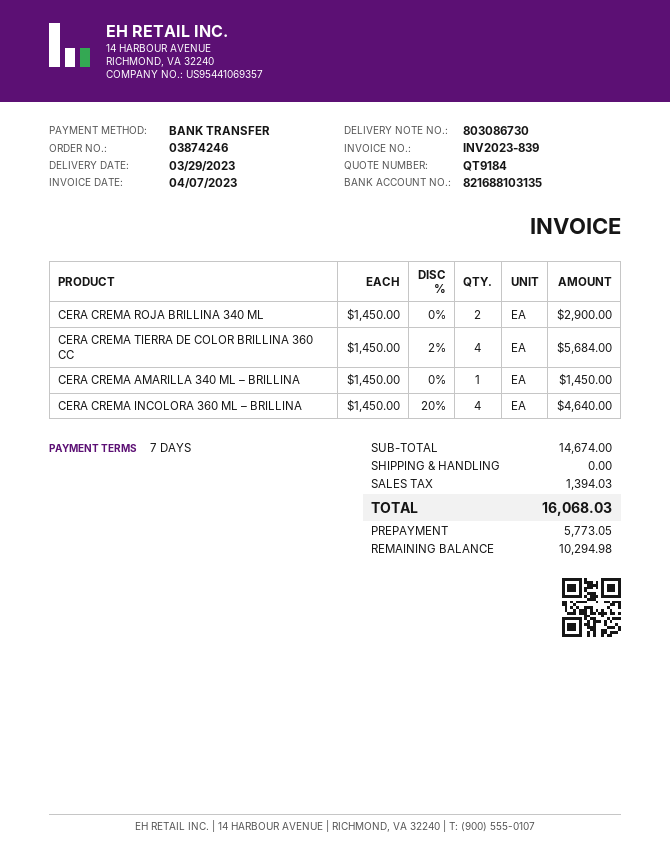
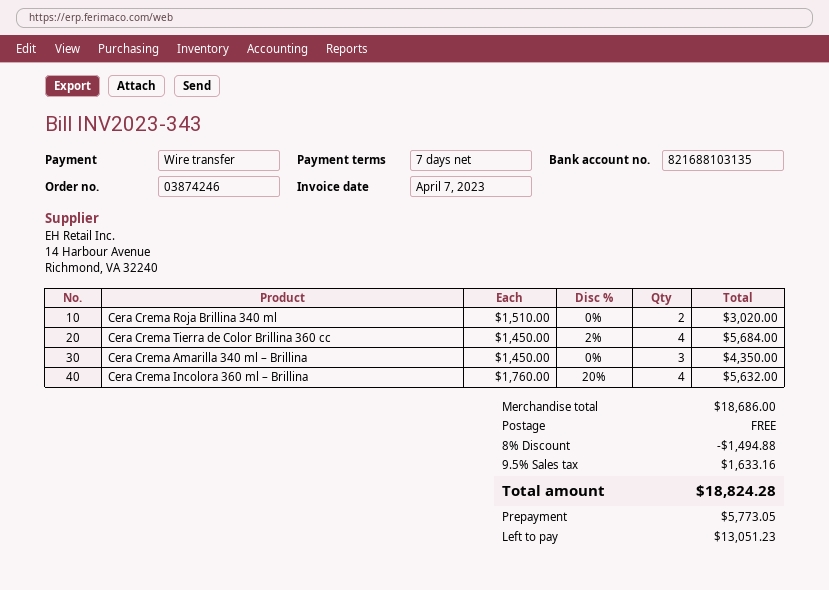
invoice number: INV2023-839 -> INV2023-343
CERA CREMA ROJA BRILLINA 340 ML: 2 x 1450.00 = 2900.00 -> 2 x 1510.00 = 3020.00
CERA CREMA AMARILLA 340 ML – BRILLINA: 1 x 1450.00 = 1450.00 -> 3 x 1450.00 = 4350.00
CERA CREMA INCOLORA 360 ML – BRILLINA: 4 x 1450.00 - 20% = 4640.00 -> 4 x 1760.00 - 20% = 5632.00
subtotal: 14674.00 -> 18686.00
discount: none -> 8% = 1494.88
tax: 1394.03 -> 1633.16
total: 16068.03 -> 18824.28
balance: 10294.98 -> 13051.23

